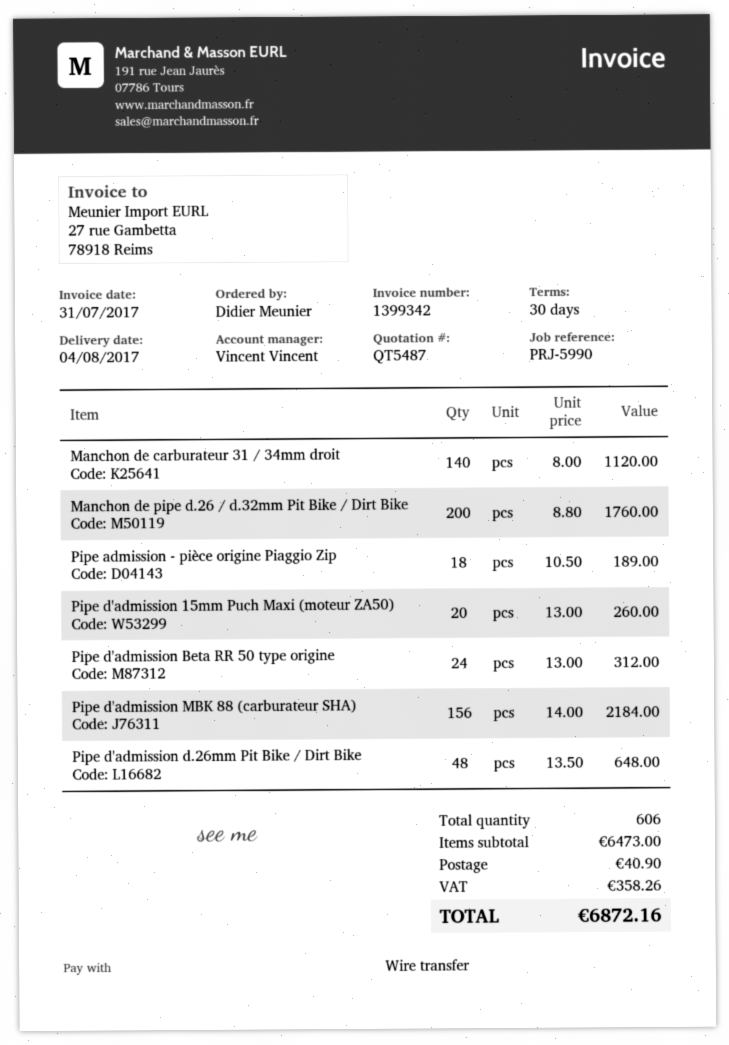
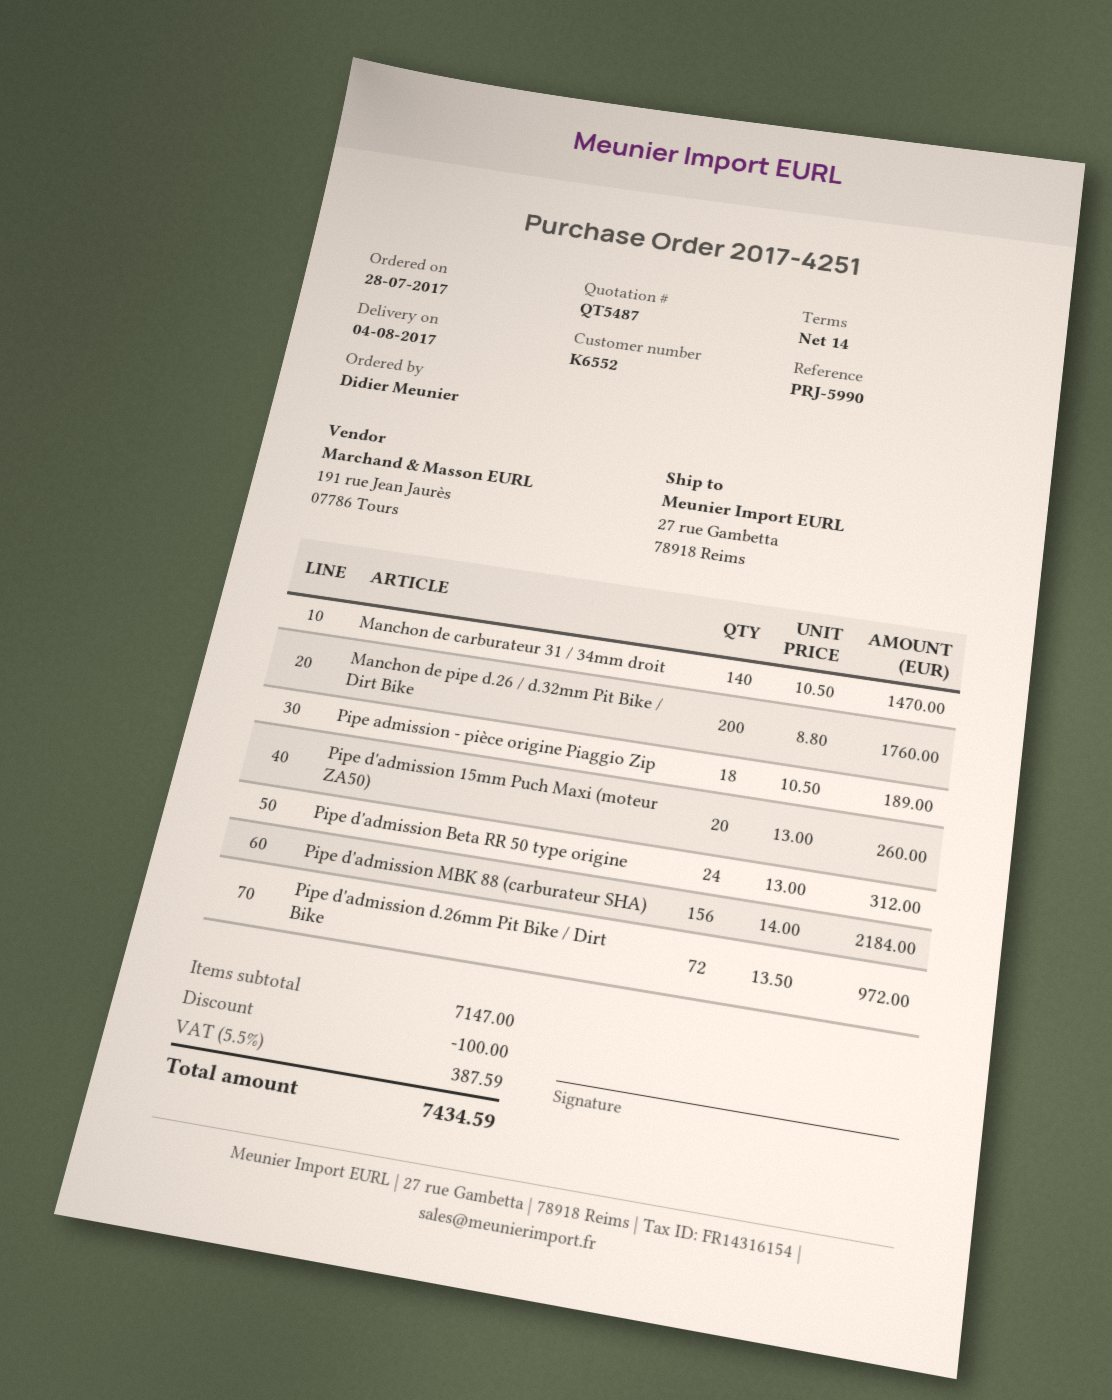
payment terms: 30 days -> 14 days
Manchon de carburateur 31 / 34mm droit: 140 x 8.00 = 1120.00 -> 140 x 10.50 = 1470.00
Pipe d'admission d.26mm Pit Bike / Dirt Bike: 48 x 13.50 = 648.00 -> 72 x 13.50 = 972.00
subtotal: 6473.00 -> 7147.00
discount: none -> 100.00
shipping: 40.90 -> none
tax: 358.26 -> 387.59
total: 6872.16 -> 7434.59

